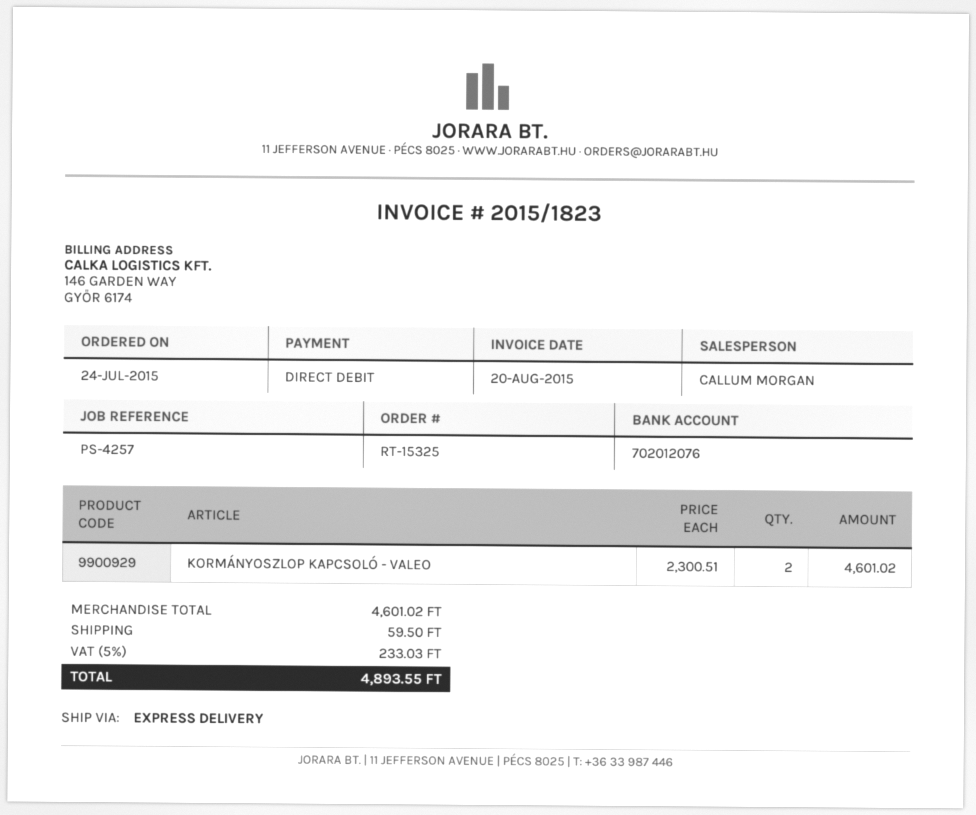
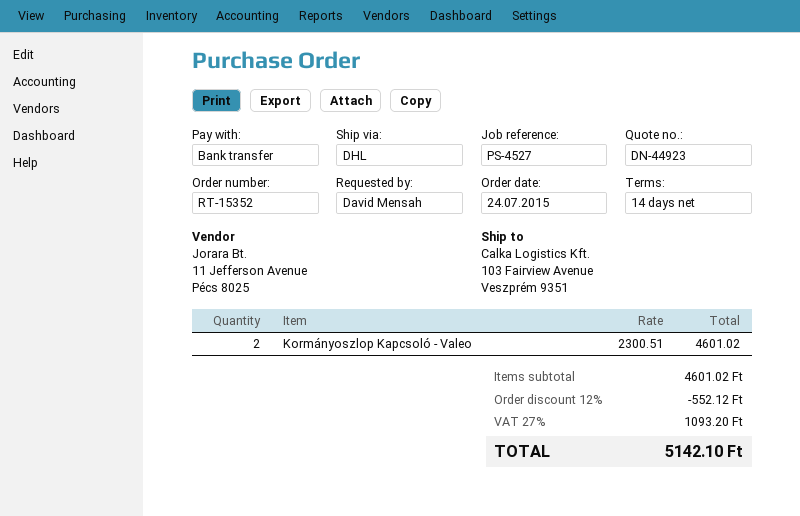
order number: RT-15325 -> RT-15352
reference: PS-4257 -> PS-4527
payment method: direct debit -> bank transfer
shipping method: express -> DHL
discount: none -> 12% = 552.12
shipping: 59.50 -> none
tax: 5% = 233.03 -> 27% = 1093.20
total: 4893.55 -> 5142.10

